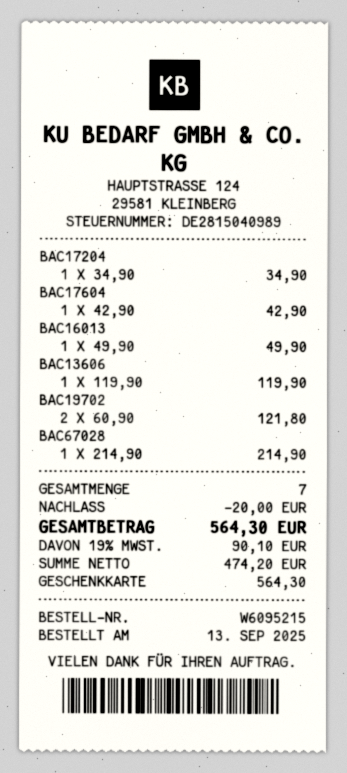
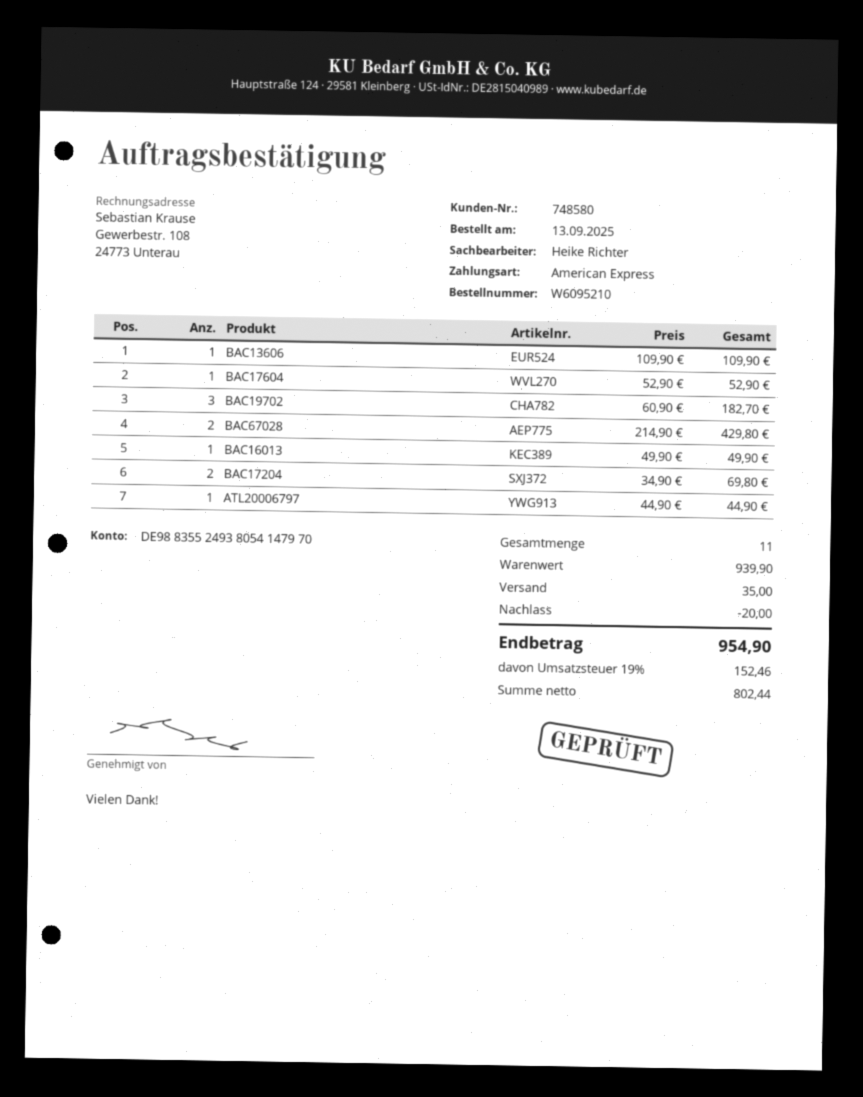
order number: W6095215 -> W6095210
payment method: gift card -> American Express
BAC17204: 1 x 34.90 = 34.90 -> 2 x 34.90 = 69.80
BAC17604: 1 x 42.90 = 42.90 -> 1 x 52.90 = 52.90
BAC13606: 1 x 119.90 = 119.90 -> 1 x 109.90 = 109.90
BAC19702: 2 x 60.90 = 121.80 -> 3 x 60.90 = 182.70
BAC67028: 1 x 214.90 = 214.90 -> 2 x 214.90 = 429.80
ATL20006797: none -> 1 x 44.90 = 44.90
total quantity: 7 -> 11
shipping: none -> 35.00
net: 474.20 -> 802.44
tax: 19% = 90.10 -> 19% = 152.46
total: 564.30 -> 954.90

